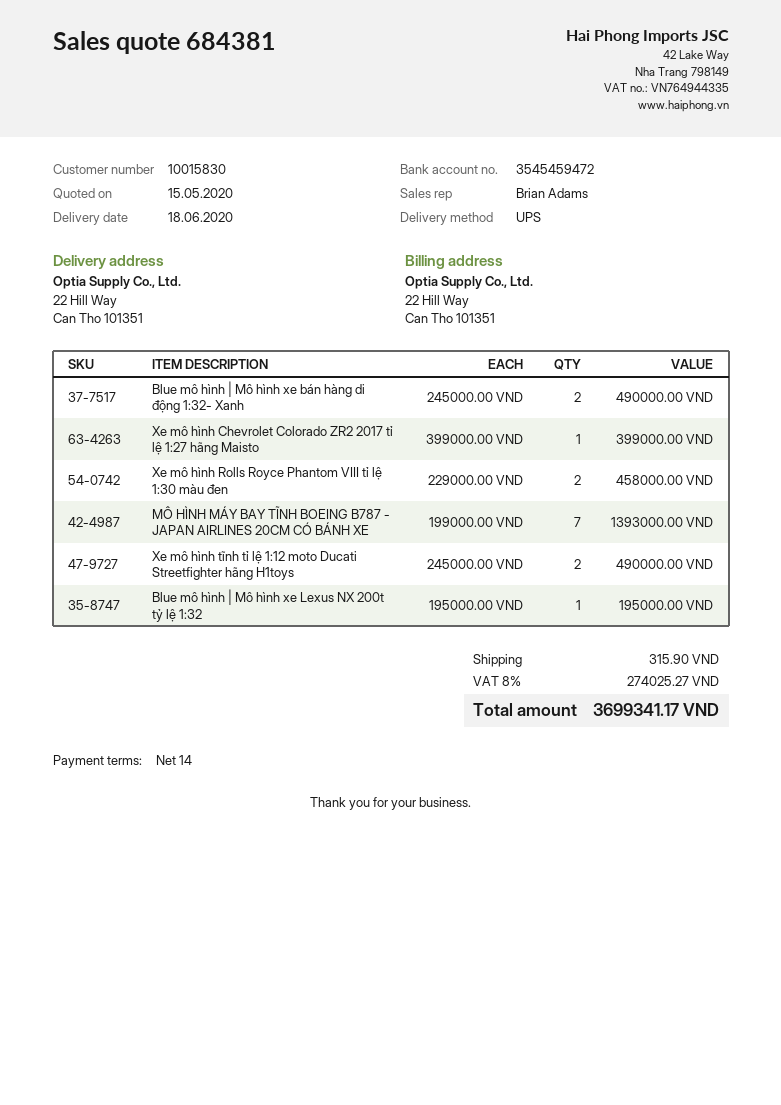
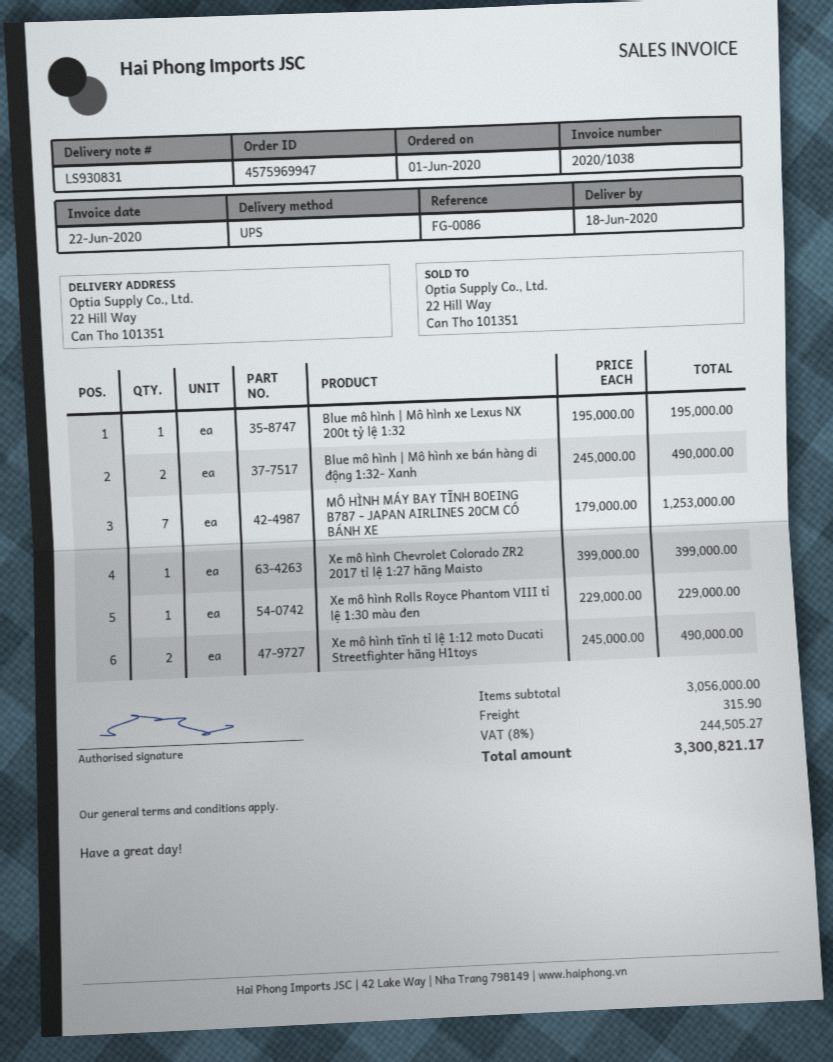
Xe mô hình Rolls Royce Phantom VIII tỉ lệ 1:30 màu đen: 2 x 229000.00 = 458000.00 -> 1 x 229000.00 = 229000.00
MÔ HÌNH MÁY BAY TĨNH BOEING B787 - JAPAN AIRLINES 20CM CÓ BÁNH XE: 7 x 199000.00 = 1393000.00 -> 7 x 179000.00 = 1253000.00
tax: 8% = 274025.27 -> 8% = 244505.27
total: 3699341.17 -> 3300821.17

